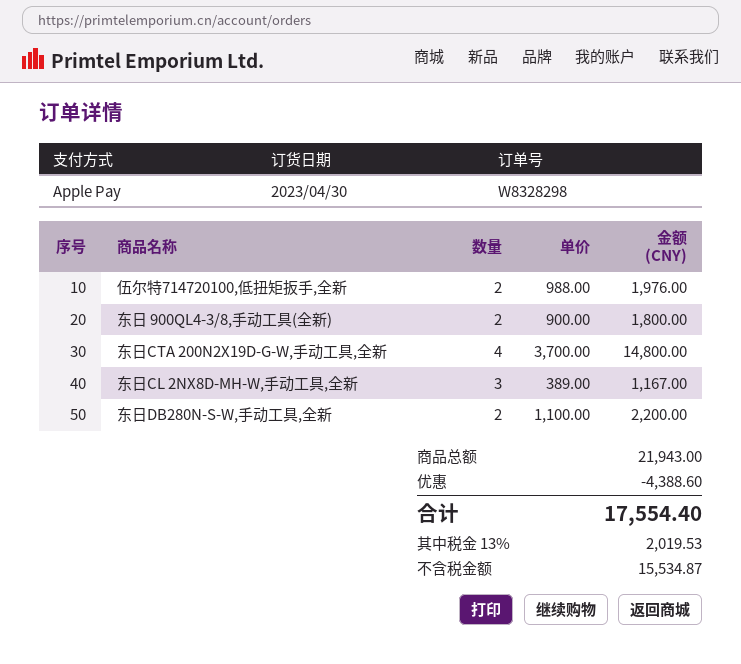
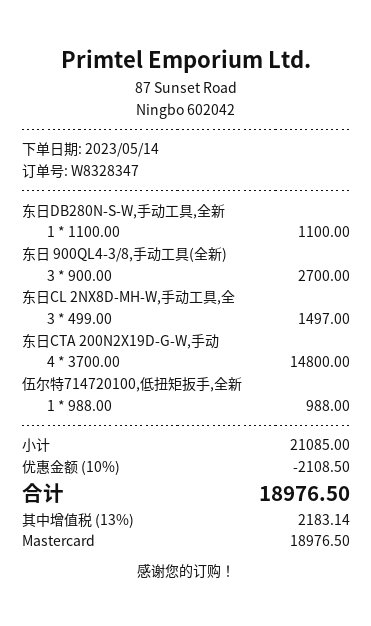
order number: W8328298 -> W8328347
order date: 2023-04-30 -> 2023-05-14
payment method: Apple Pay -> Mastercard
伍尔特714720100,低扭矩扳手,全新: 2 x 988.00 = 1976.00 -> 1 x 988.00 = 988.00
东日 900QL4-3/8,手动工具(全新): 2 x 900.00 = 1800.00 -> 3 x 900.00 = 2700.00
东日CL 2NX8D-MH-W,手动工具,全新: 3 x 389.00 = 1167.00 -> 3 x 499.00 = 1497.00
东日DB280N-S-W,手动工具,全新: 2 x 1100.00 = 2200.00 -> 1 x 1100.00 = 1100.00
subtotal: 21943.00 -> 21085.00
discount: 4388.60 -> 2108.50
tax: 13% = 2019.53 -> 13% = 2183.14
total: 17554.40 -> 18976.50

